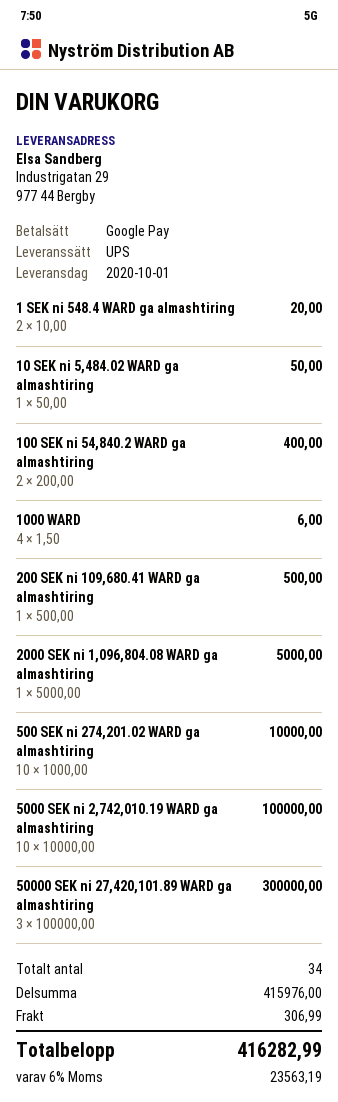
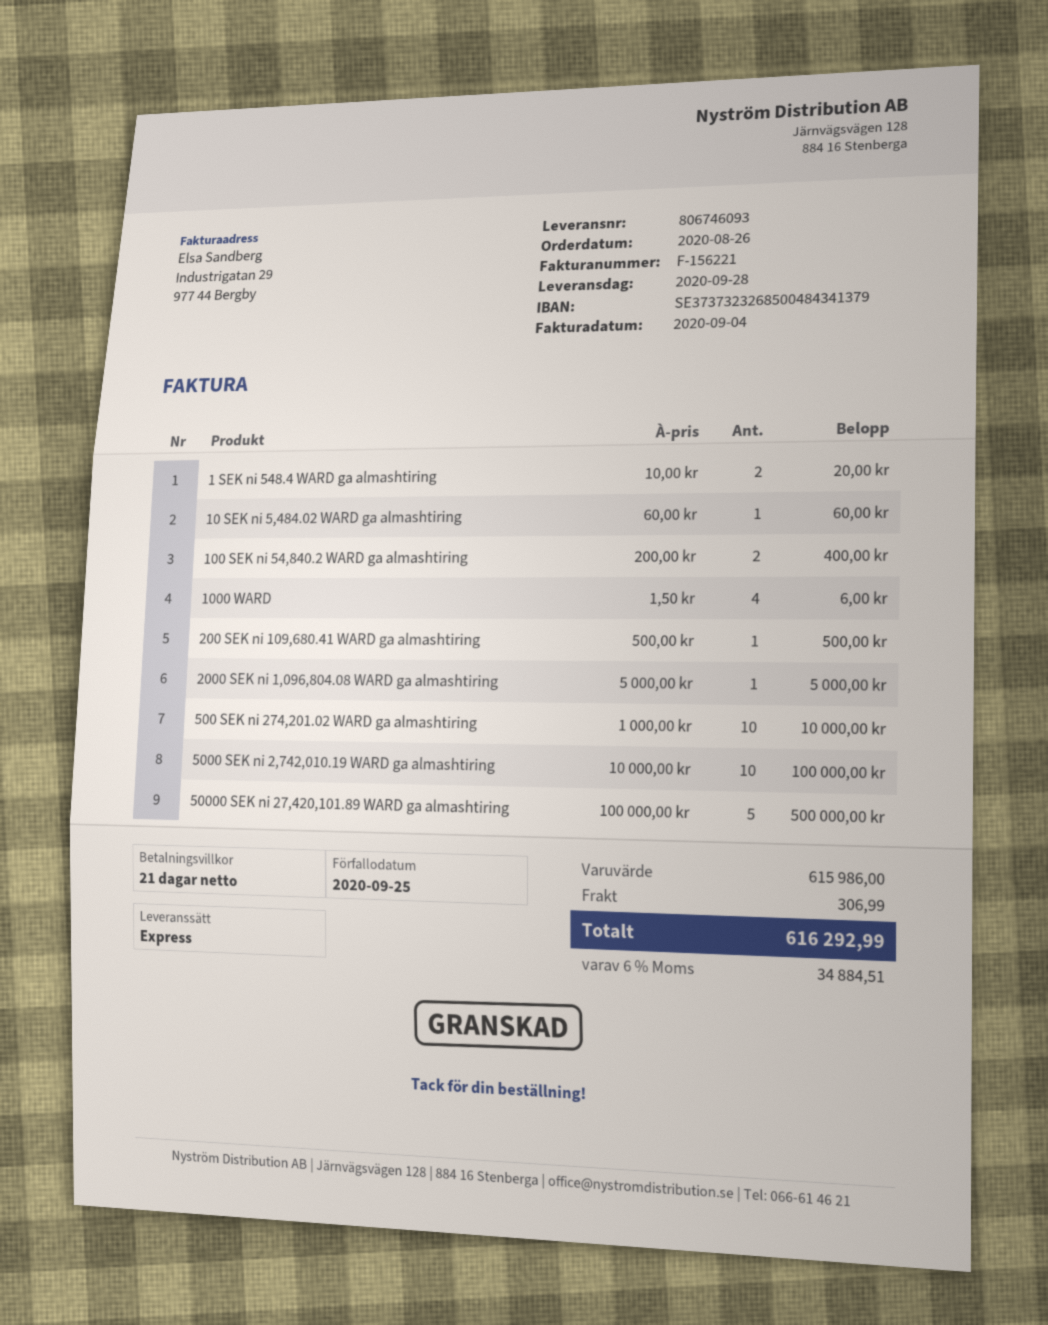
delivery date: 2020-10-01 -> 2020-09-28
shipping method: UPS -> express
10 SEK ni 5,484.02 WARD ga almashtiring: 1 x 50.00 = 50.00 -> 1 x 60.00 = 60.00
50000 SEK ni 27,420,101.89 WARD ga almashtiring: 3 x 100000.00 = 300000.00 -> 5 x 100000.00 = 500000.00
subtotal: 415976.00 -> 615986.00
tax: 6% = 23563.19 -> 6% = 34884.51
total: 416282.99 -> 616292.99

